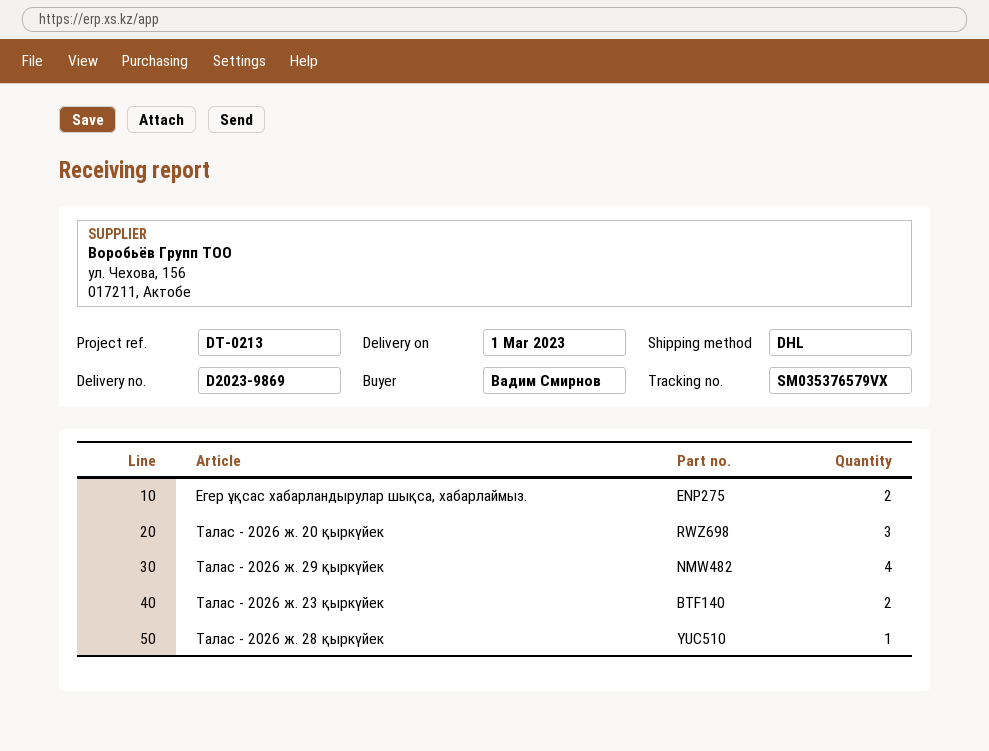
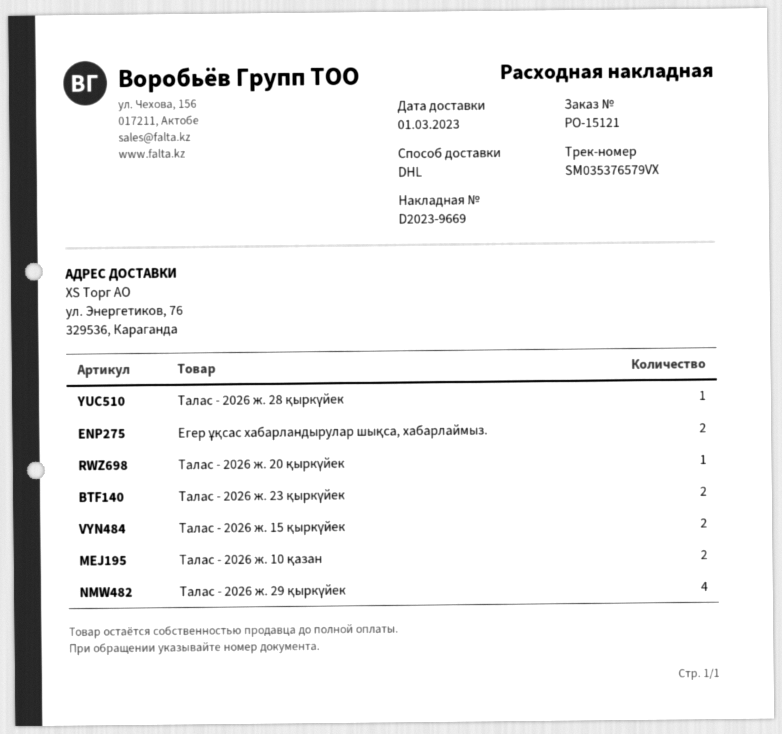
delivery note number: D2023-9869 -> D2023-9669
Талас - 2026 ж. 20 қыркүйек: 3 -> 1
Талас - 2026 ж. 15 қыркүйек: none -> 2
Талас - 2026 ж. 10 қазан: none -> 2

